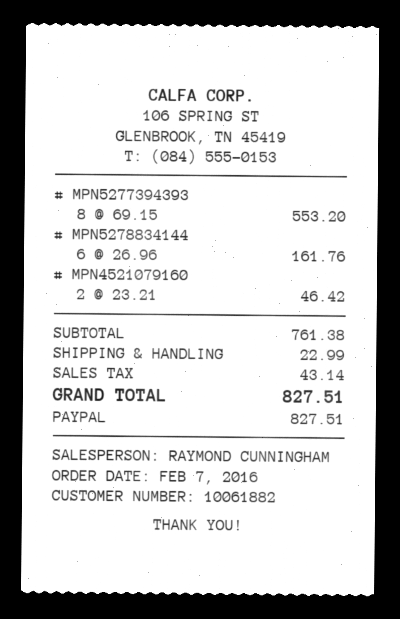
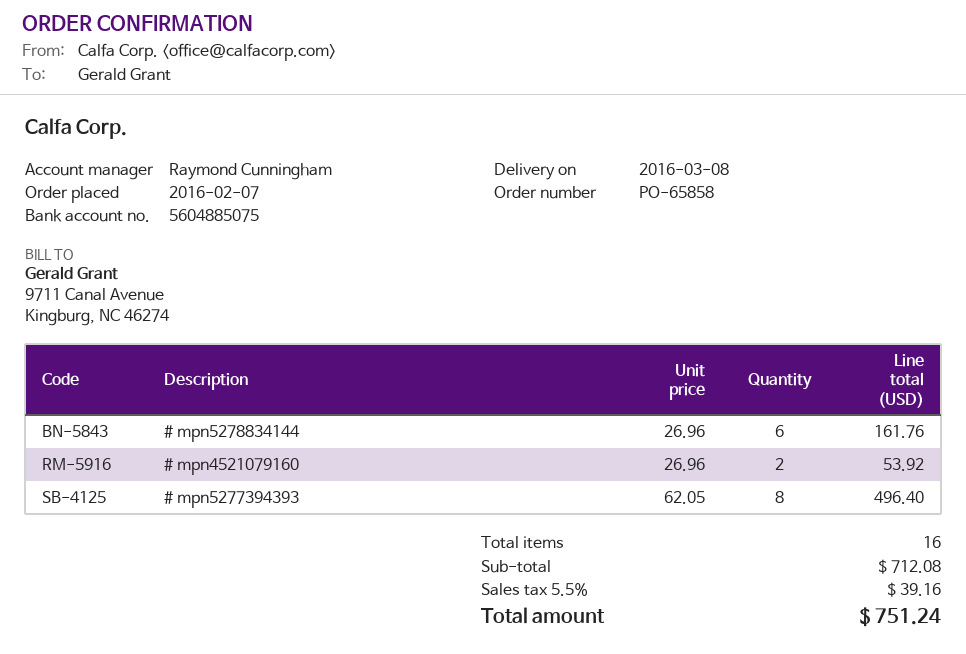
# MPN5277394393: 8 x 69.15 = 553.20 -> 8 x 62.05 = 496.40
# MPN4521079160: 2 x 23.21 = 46.42 -> 2 x 26.96 = 53.92
subtotal: 761.38 -> 712.08
shipping: 22.99 -> none
tax: 43.14 -> 39.16
total: 827.51 -> 751.24

